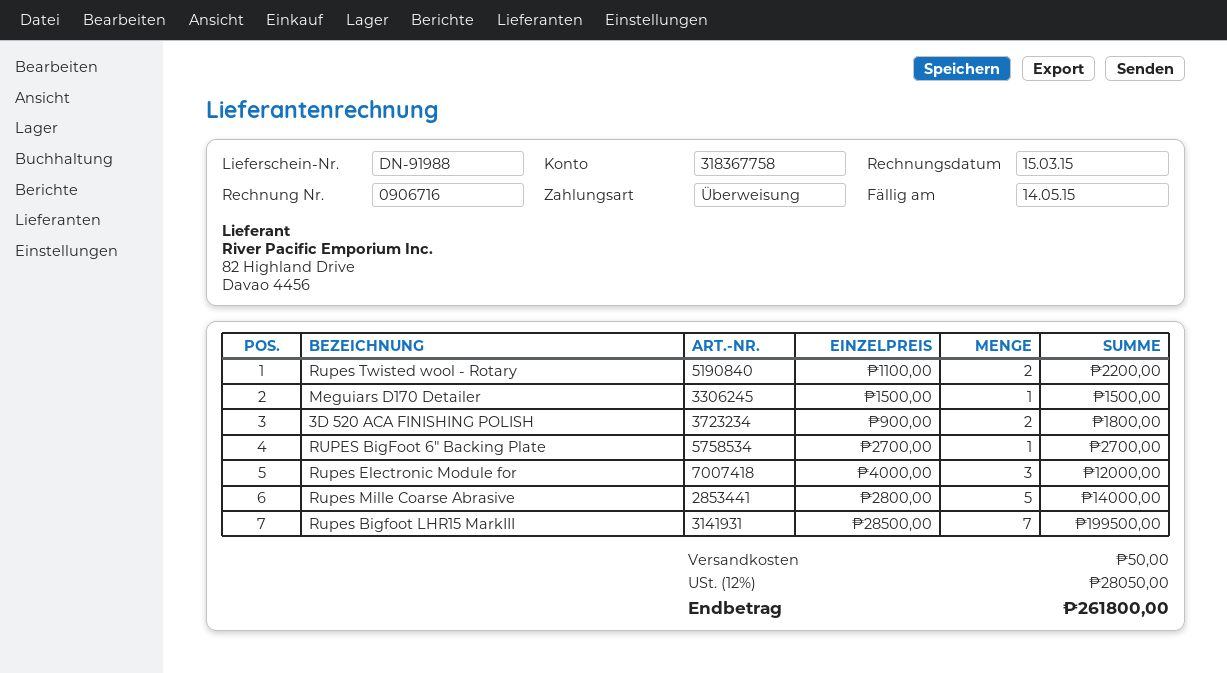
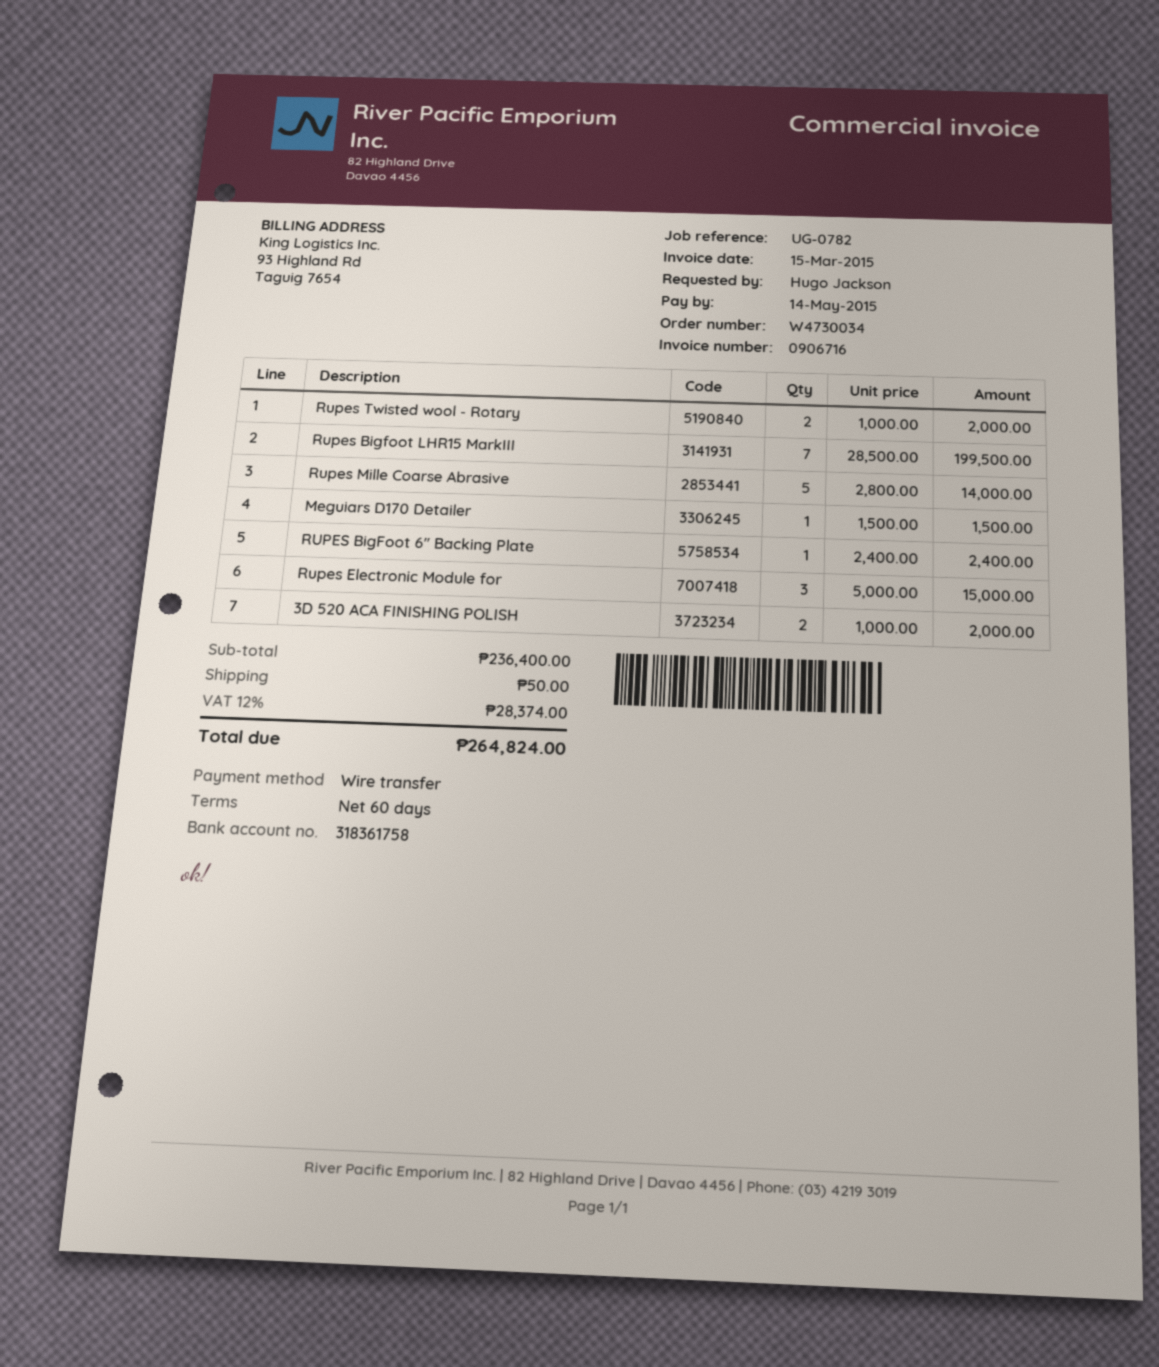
bank account: 318367758 -> 318361758
Rupes Twisted wool - Rotary: 2 x 1100.00 = 2200.00 -> 2 x 1000.00 = 2000.00
3D 520 ACA FINISHING POLISH: 2 x 900.00 = 1800.00 -> 2 x 1000.00 = 2000.00
RUPES BigFoot 6" Backing Plate: 1 x 2700.00 = 2700.00 -> 1 x 2400.00 = 2400.00
Rupes Electronic Module for: 3 x 4000.00 = 12000.00 -> 3 x 5000.00 = 15000.00
tax: 12% = 28050.00 -> 12% = 28374.00
total: 261800.00 -> 264824.00

